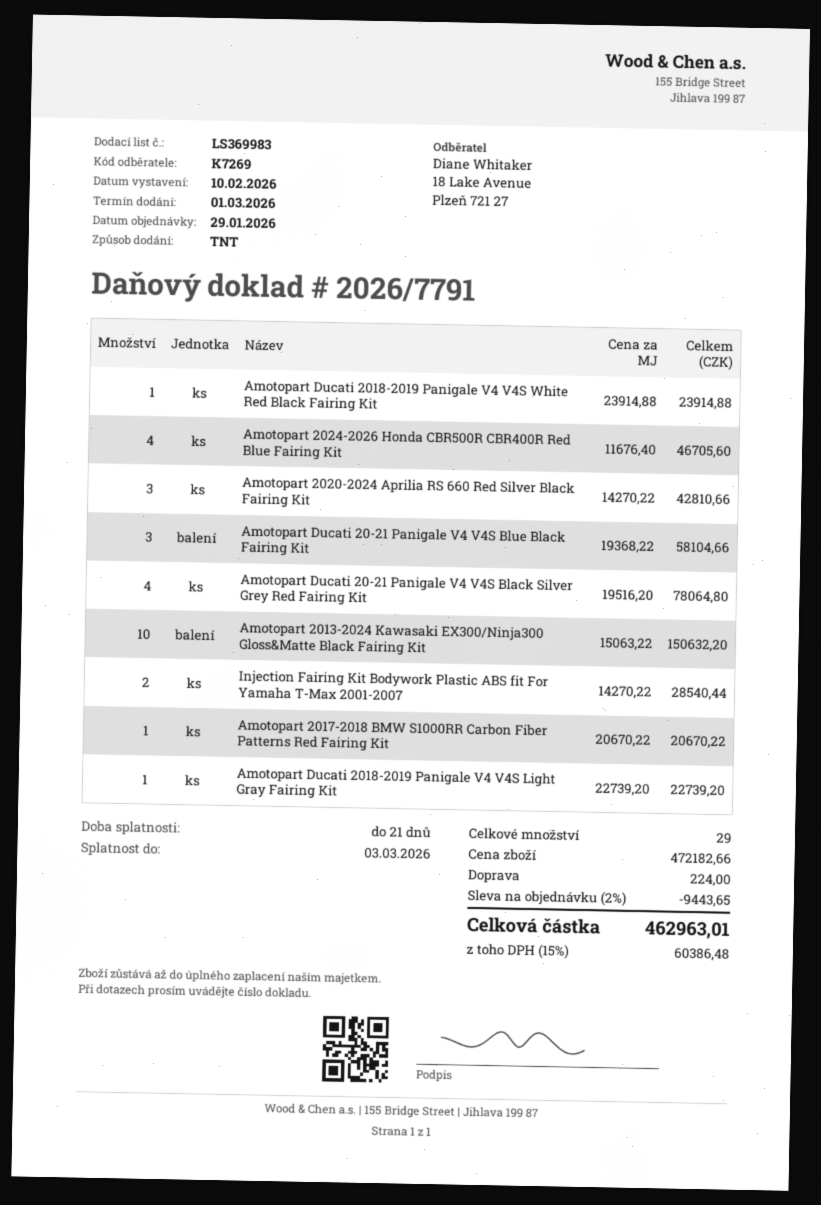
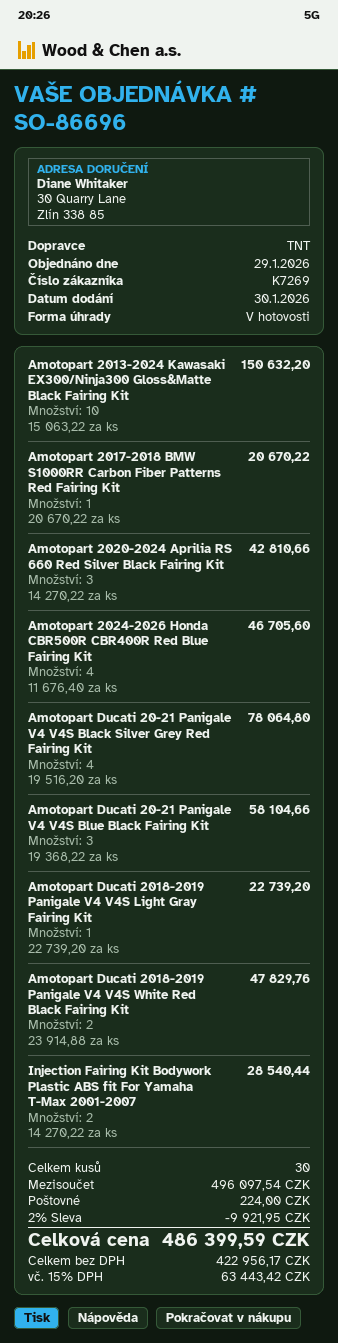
delivery date: 2026-03-01 -> 2026-01-30
Amotopart Ducati 2018-2019 Panigale V4 V4S White Red Black Fairing Kit: 1 x 23914.88 = 23914.88 -> 2 x 23914.88 = 47829.76
total quantity: 29 -> 30
subtotal: 472182.66 -> 496097.54
discount: 2% = 9443.65 -> 2% = 9921.95
tax: 15% = 60386.48 -> 15% = 63443.42
total: 462963.01 -> 486399.59

